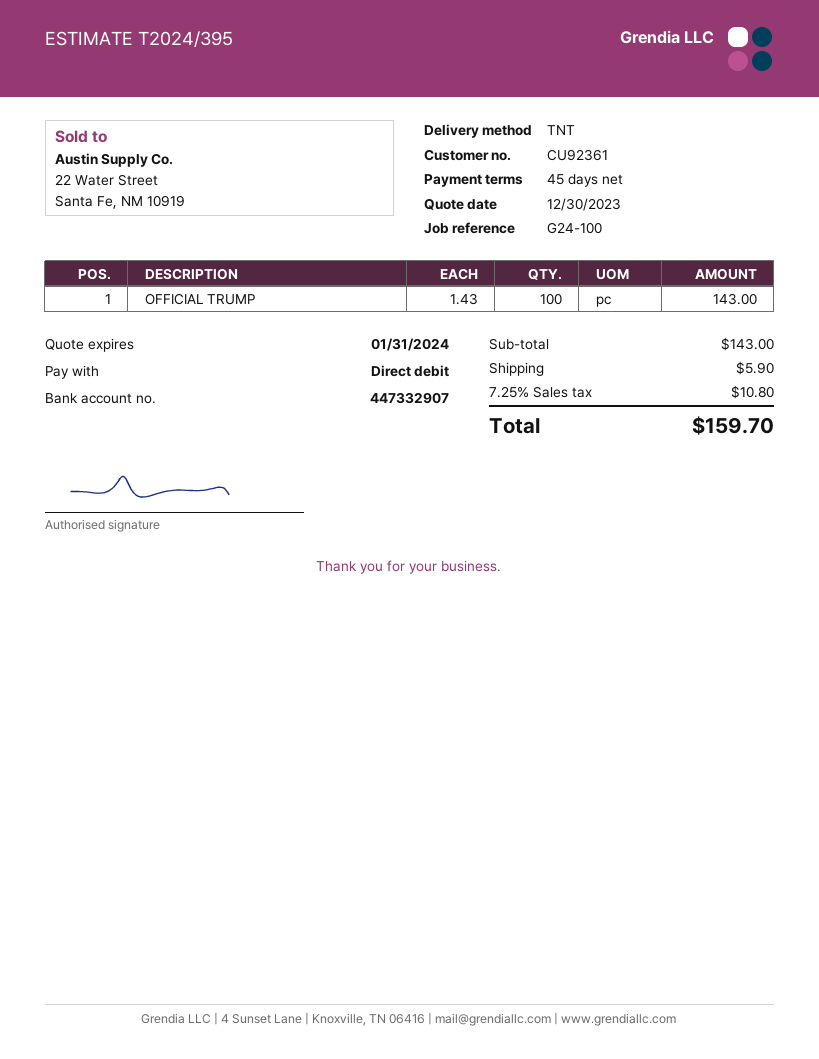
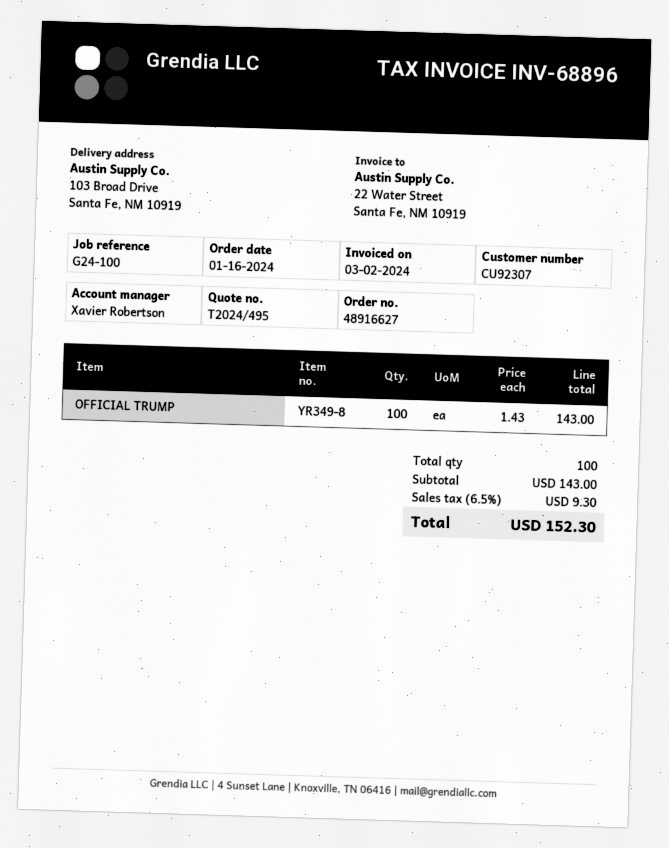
quote number: T2024/395 -> T2024/495
customer number: CU92361 -> CU92307
shipping: 5.90 -> none
tax: 7.25% = 10.80 -> 6.5% = 9.30
total: 159.70 -> 152.30

